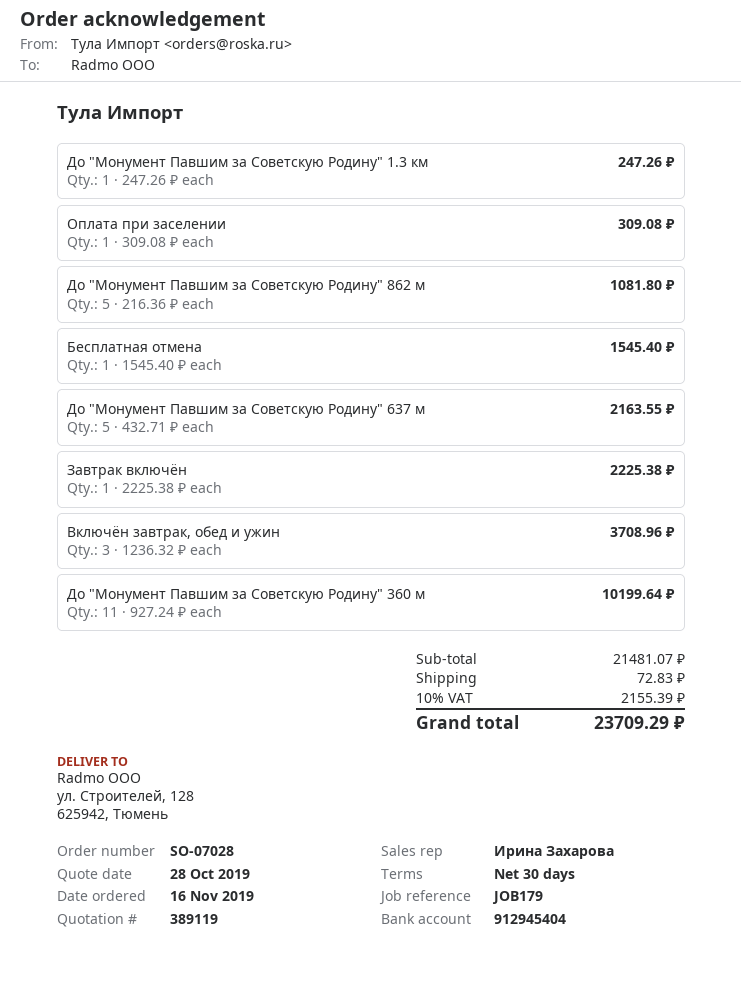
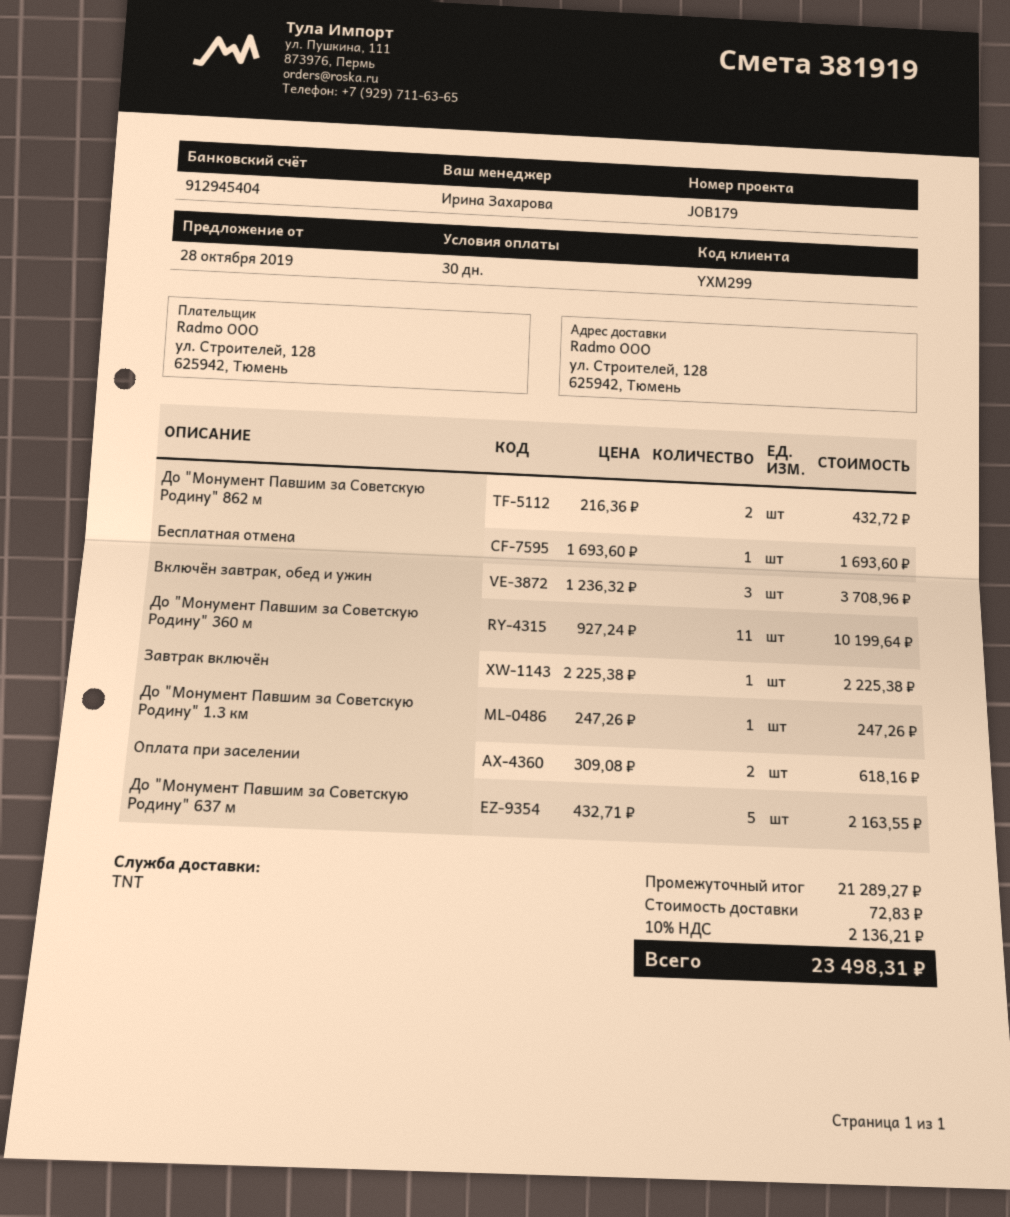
quote number: 389119 -> 381919
Оплата при заселении: 1 x 309.08 = 309.08 -> 2 x 309.08 = 618.16
До "Монумент Павшим за Советскую Родину" 862 м: 5 x 216.36 = 1081.80 -> 2 x 216.36 = 432.72
Бесплатная отмена: 1 x 1545.40 = 1545.40 -> 1 x 1693.60 = 1693.60
subtotal: 21481.07 -> 21289.27
tax: 10% = 2155.39 -> 10% = 2136.21
total: 23709.29 -> 23498.31

